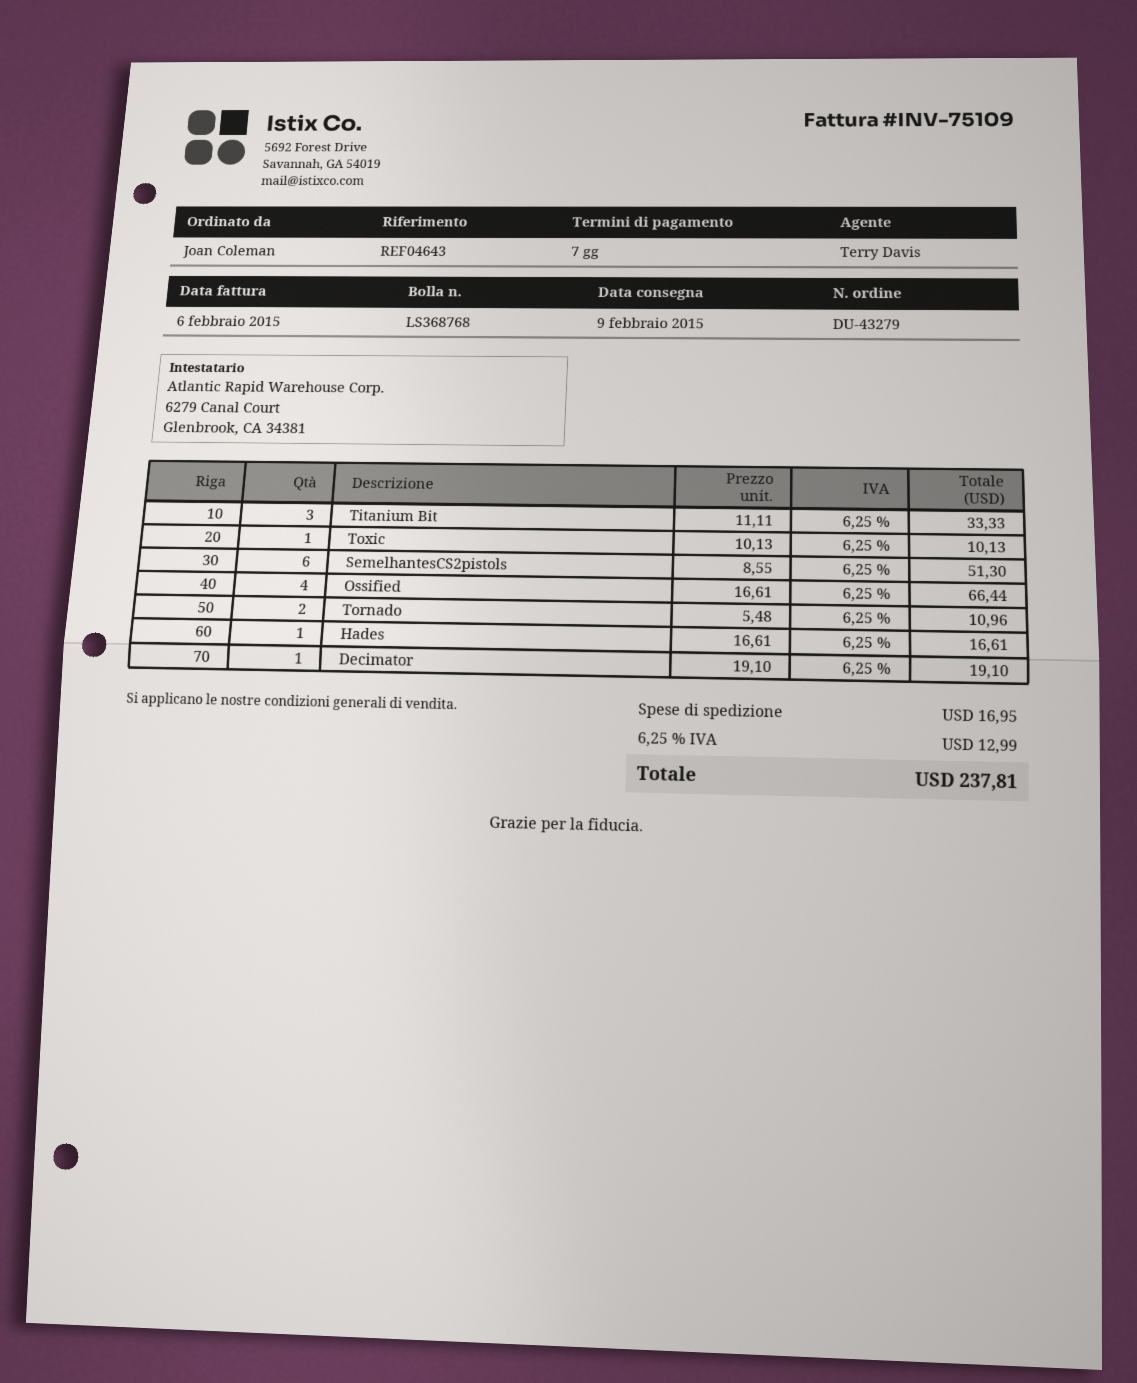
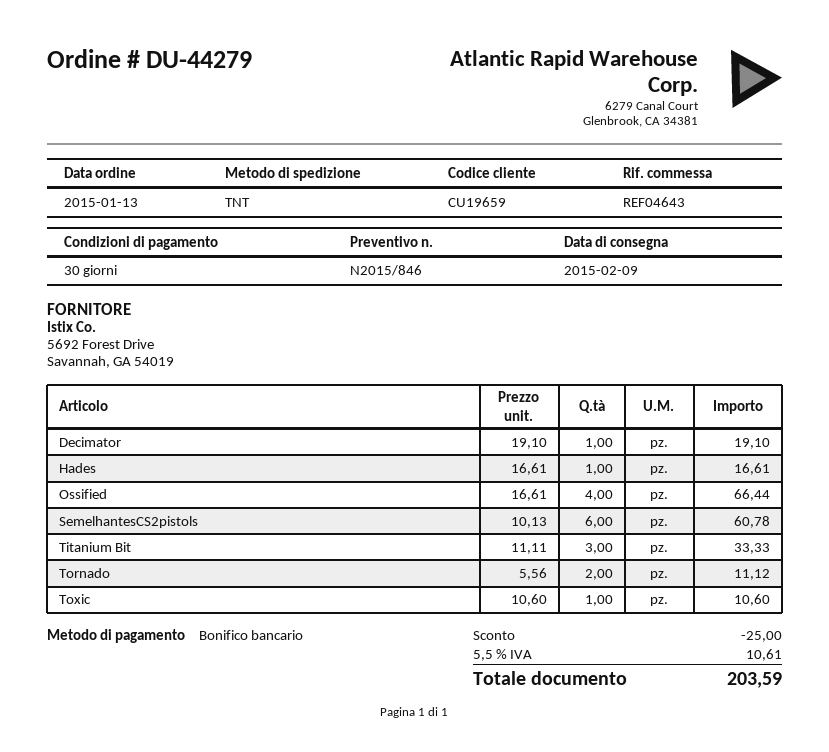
order number: DU-43279 -> DU-44279
payment terms: 7 days -> 30 days
Toxic: 1 x 10.13 = 10.13 -> 1 x 10.60 = 10.60
SemelhantesCS2pistols: 6 x 8.55 = 51.30 -> 6 x 10.13 = 60.78
Tornado: 2 x 5.48 = 10.96 -> 2 x 5.56 = 11.12
discount: none -> 25.00
shipping: 16.95 -> none
tax: 6.25% = 12.99 -> 5.5% = 10.61
total: 237.81 -> 203.59

